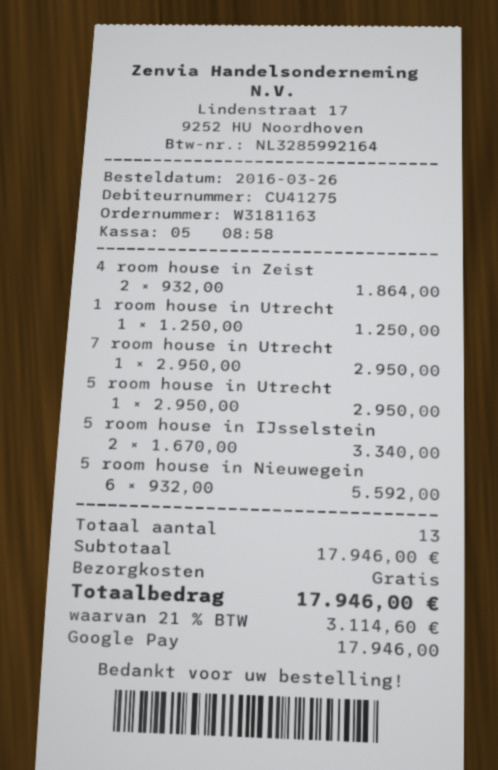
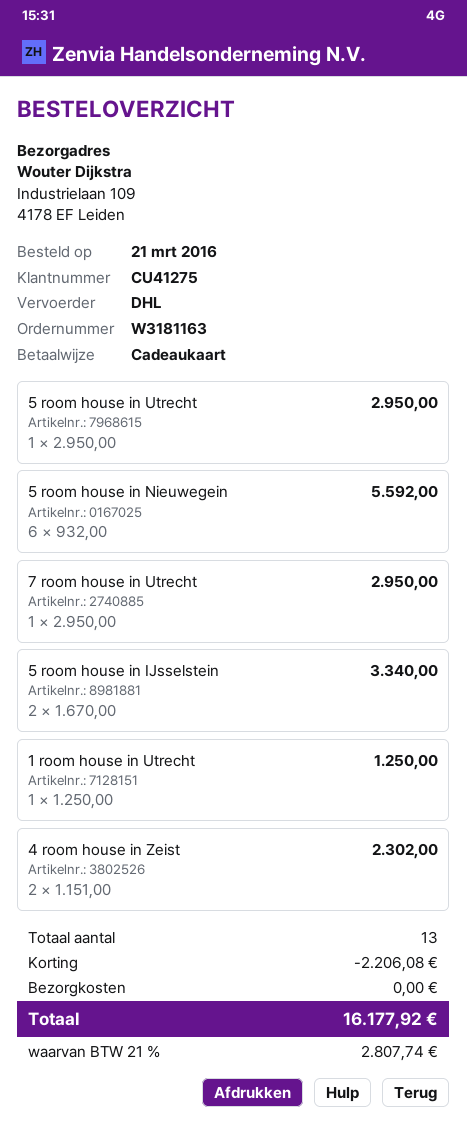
order date: 2016-03-26 -> 2016-03-21
payment method: Google Pay -> gift card
4 room house in Zeist: 2 x 932.00 = 1864.00 -> 2 x 1151.00 = 2302.00
discount: none -> 2206.08
tax: 21% = 3114.60 -> 21% = 2807.74
total: 17946.00 -> 16177.92

